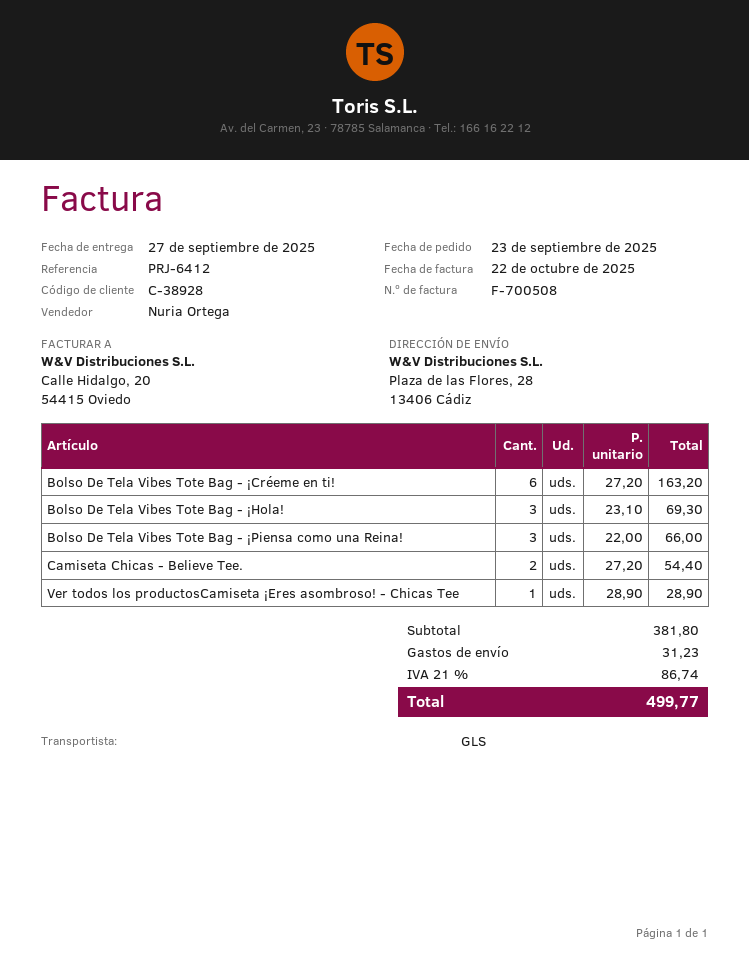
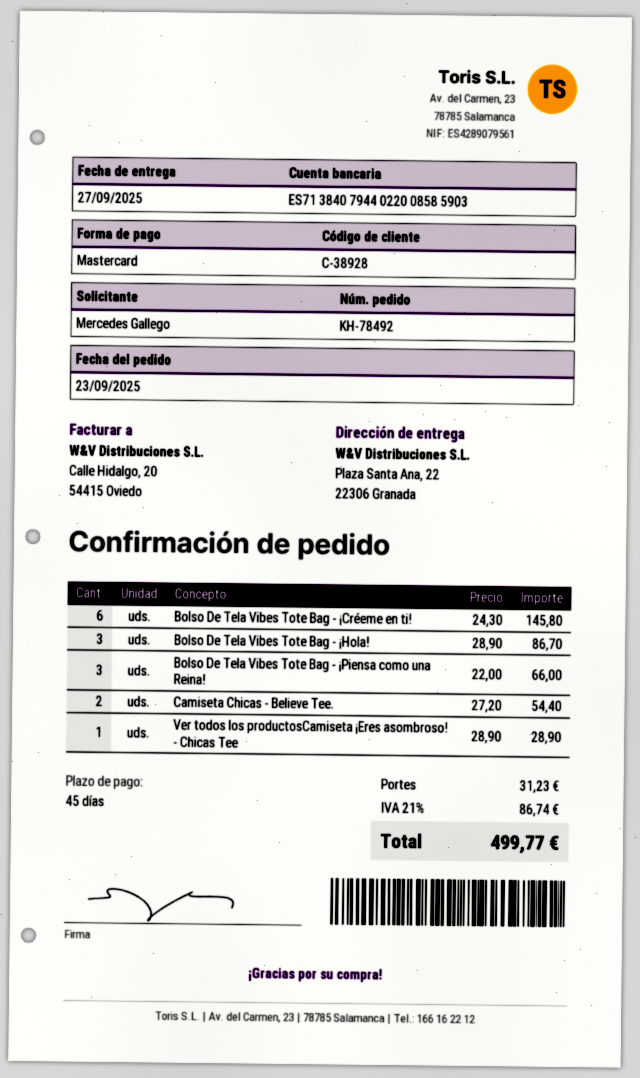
ship to: Plaza de las Flores, 28, 13406 Cádiz -> Plaza Santa Ana, 22, 22306 Granada
Bolso De Tela Vibes Tote Bag - ¡Créeme en ti!: 6 x 27.20 = 163.20 -> 6 x 24.30 = 145.80
Bolso De Tela Vibes Tote Bag - ¡Hola!: 3 x 23.10 = 69.30 -> 3 x 28.90 = 86.70

